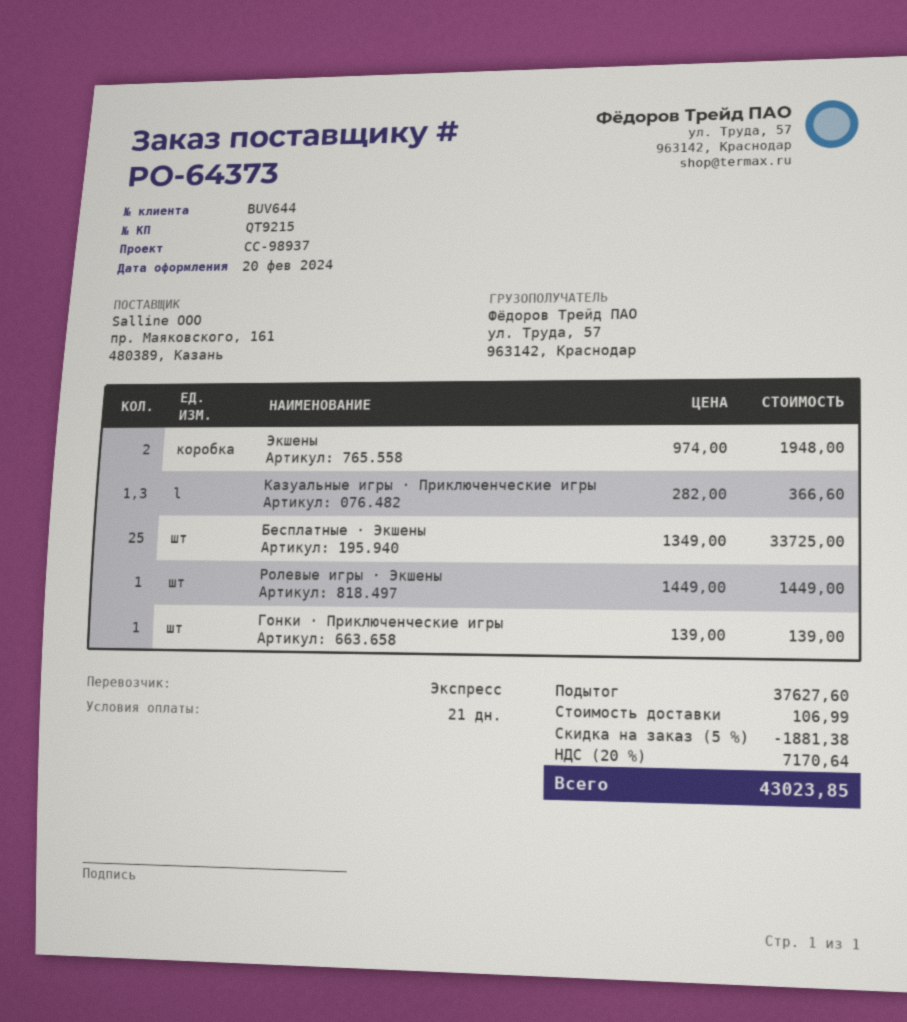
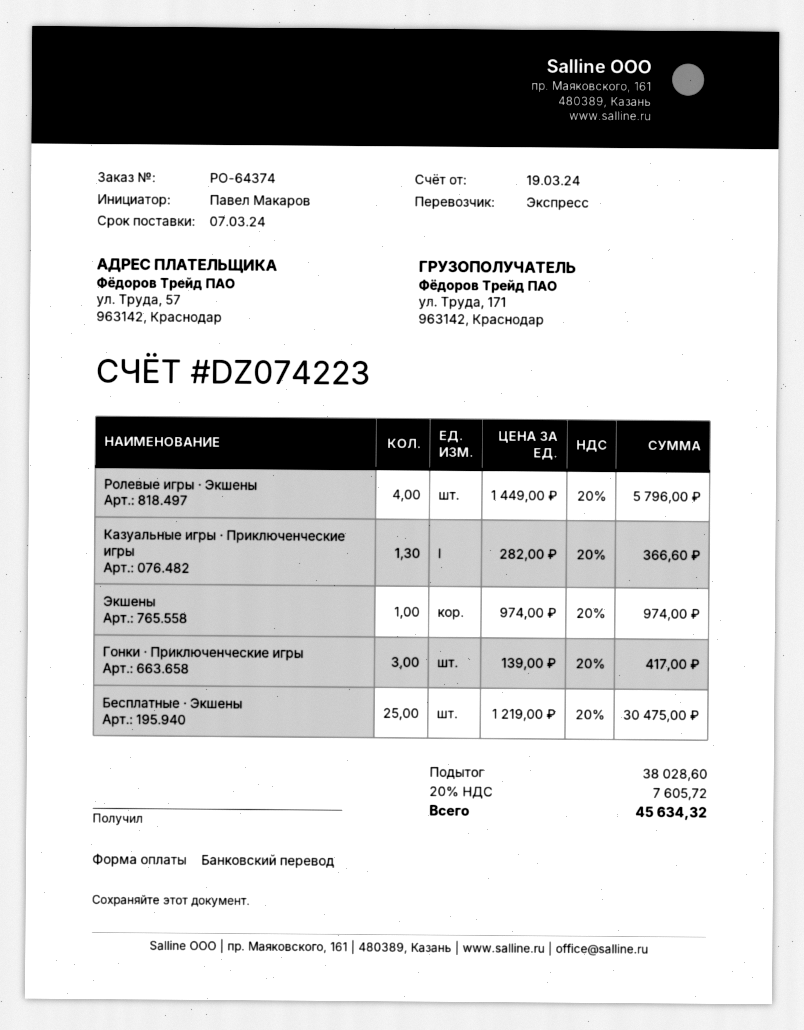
order number: PO-64373 -> PO-64374
ship to: ул. Труда, 57, 963142, Краснодар -> ул. Труда, 171, 963142, Краснодар
Экшены: 2 x 974.00 = 1948.00 -> 1 x 974.00 = 974.00
Бесплатные · Экшены: 25 x 1349.00 = 33725.00 -> 25 x 1219.00 = 30475.00
Ролевые игры · Экшены: 1 x 1449.00 = 1449.00 -> 4 x 1449.00 = 5796.00
Гонки · Приключенческие игры: 1 x 139.00 = 139.00 -> 3 x 139.00 = 417.00
subtotal: 37627.60 -> 38028.60
discount: 5% = 1881.38 -> none
shipping: 106.99 -> none
tax: 20% = 7170.64 -> 20% = 7605.72
total: 43023.85 -> 45634.32

